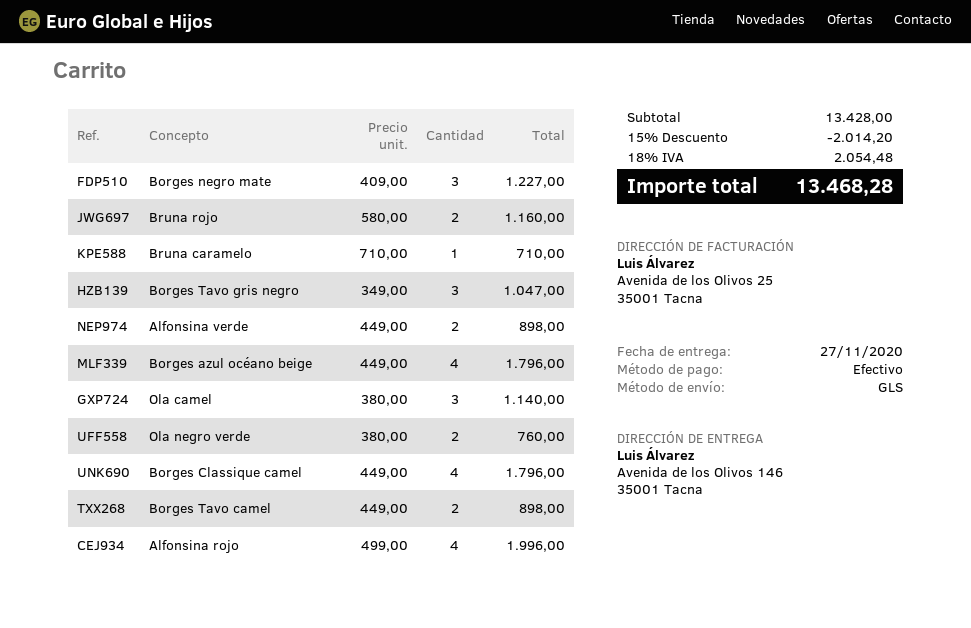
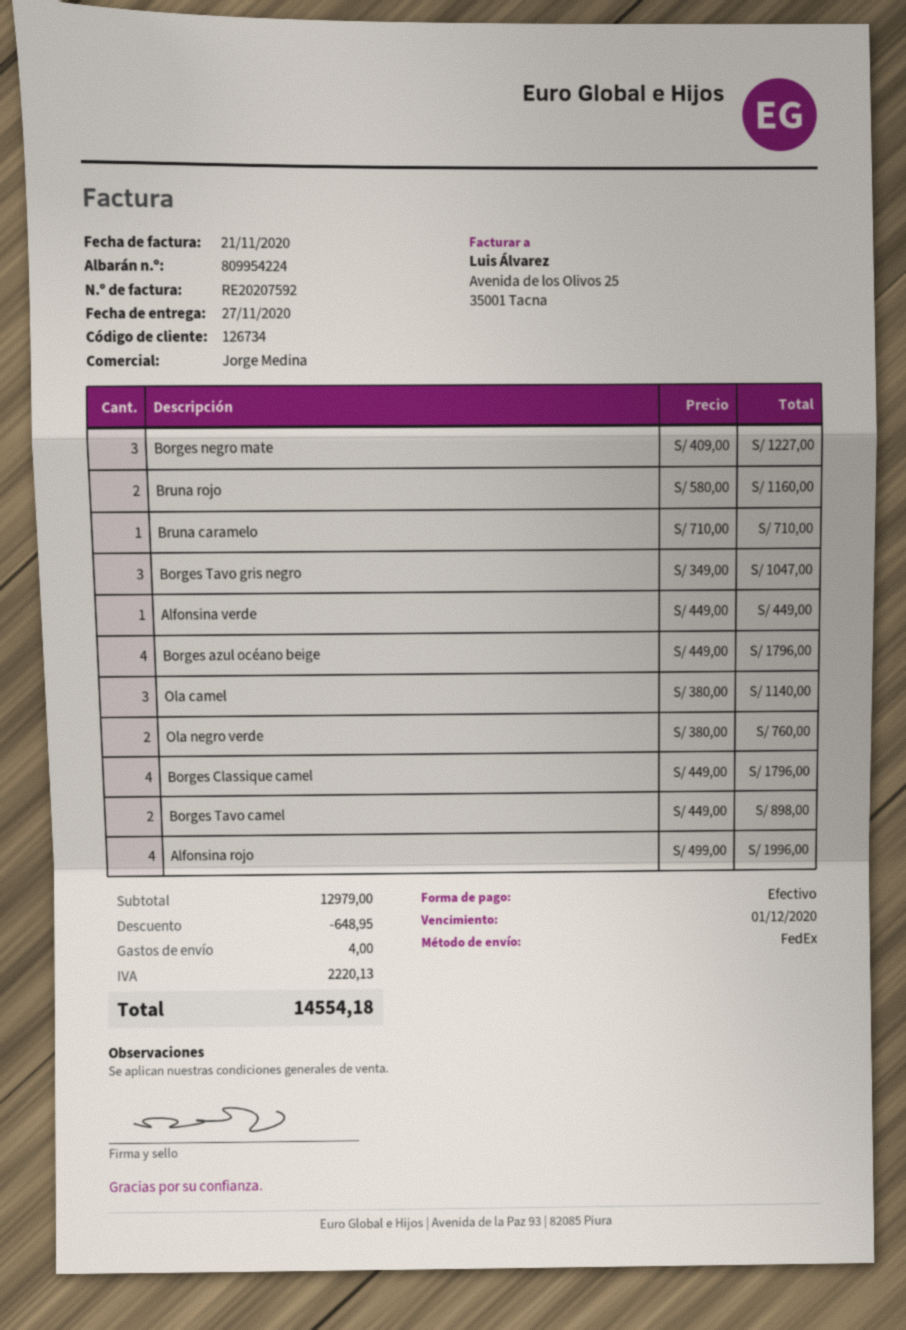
shipping method: GLS -> FedEx
Alfonsina verde: 2 x 449.00 = 898.00 -> 1 x 449.00 = 449.00
subtotal: 13428.00 -> 12979.00
discount: 2014.20 -> 648.95
shipping: none -> 4.00
tax: 2054.48 -> 2220.13
total: 13468.28 -> 14554.18

